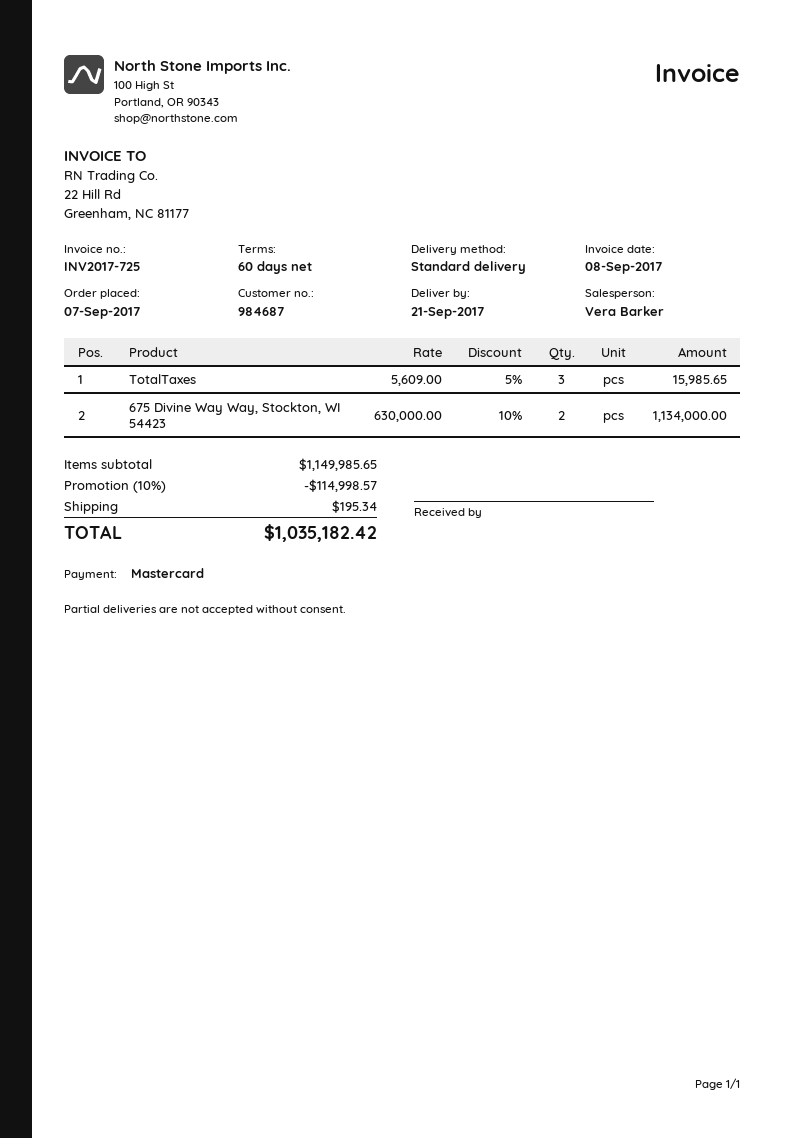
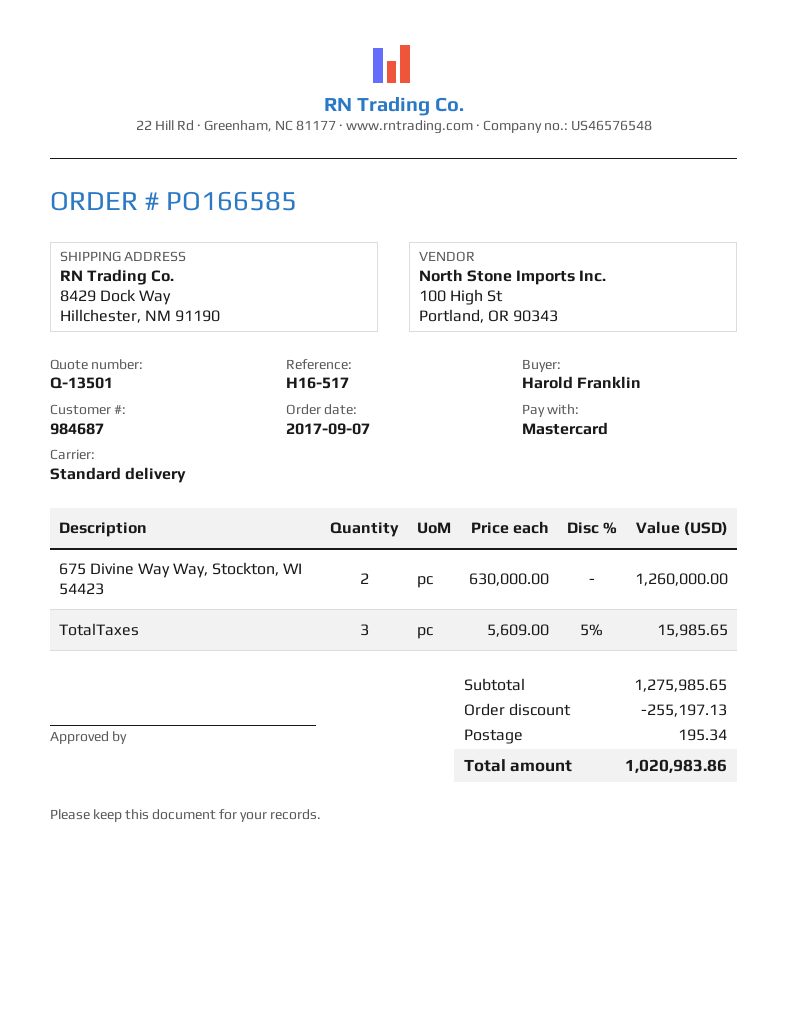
675 Divine Way Way, Stockton, WI 54423: 2 x 630000.00 - 10% = 1134000.00 -> 2 x 630000.00 = 1260000.00
subtotal: 1149985.65 -> 1275985.65
discount: 114998.57 -> 255197.13
total: 1035182.42 -> 1020983.86

